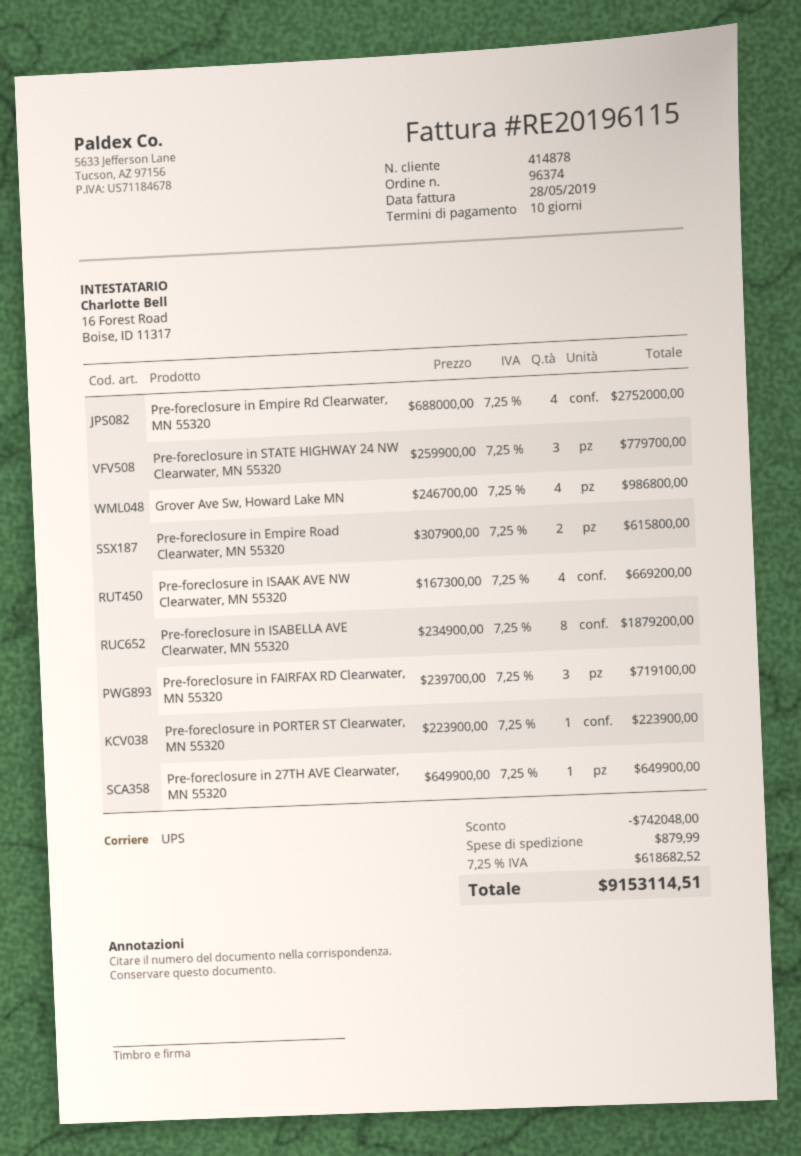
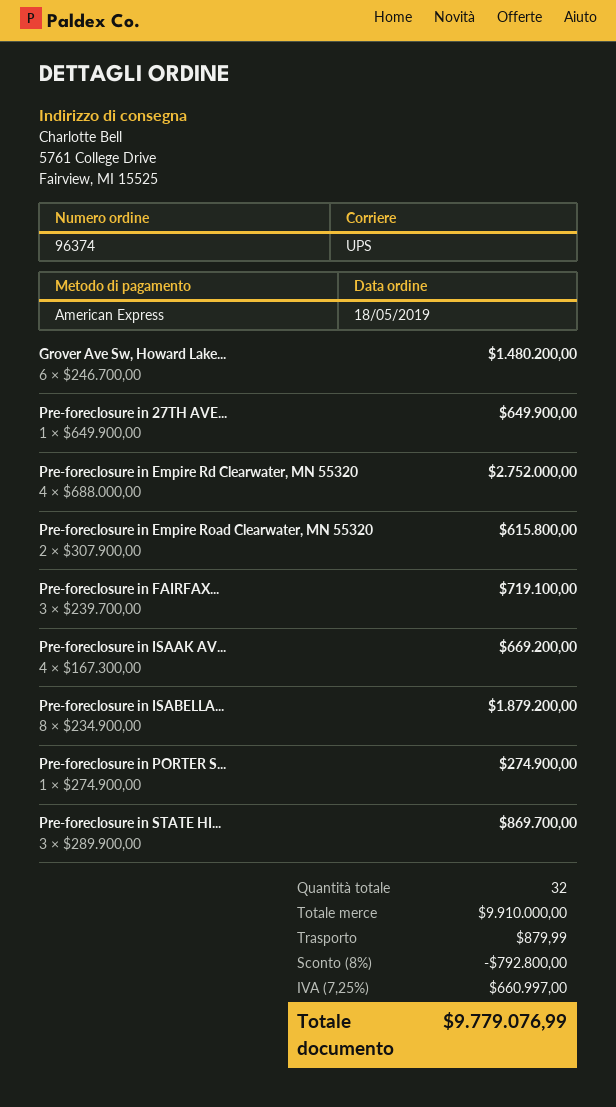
Pre-foreclosure in STATE HIGHWAY 24 NW Clearwater, MN 55320: 3 x 259900.00 = 779700.00 -> 3 x 289900.00 = 869700.00
Grover Ave Sw, Howard Lake MN: 4 x 246700.00 = 986800.00 -> 6 x 246700.00 = 1480200.00
Pre-foreclosure in PORTER ST Clearwater, MN 55320: 1 x 223900.00 = 223900.00 -> 1 x 274900.00 = 274900.00
discount: 742048.00 -> 792800.00
tax: 7.25% = 618682.52 -> 7.25% = 660997.00
total: 9153114.51 -> 9779076.99

